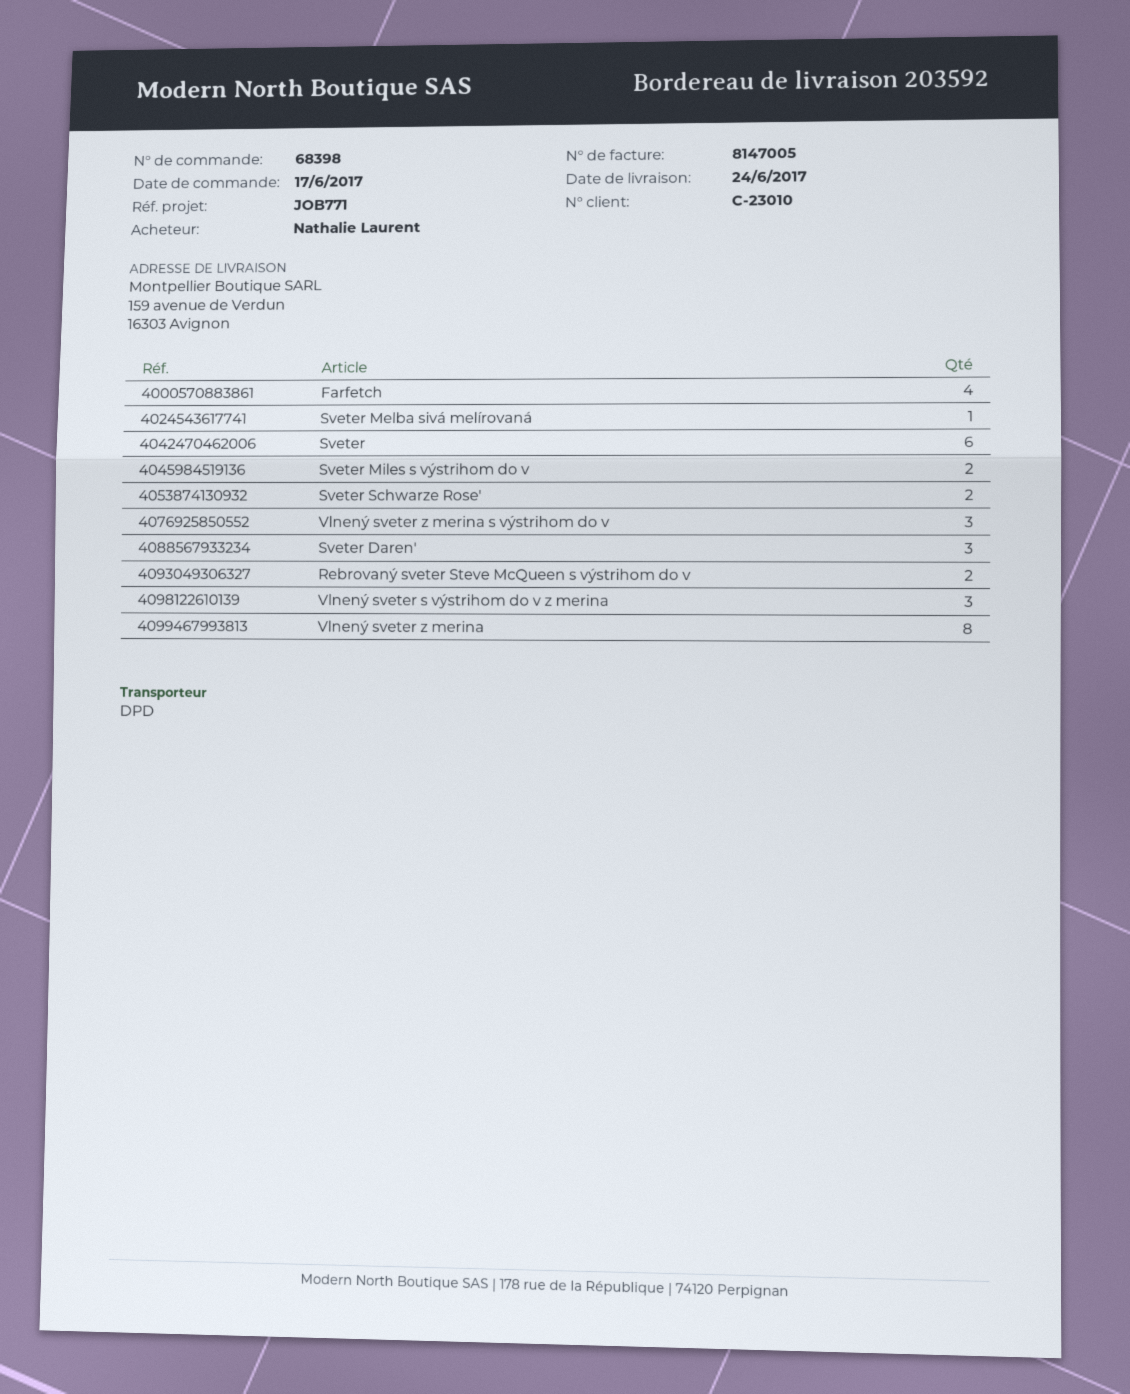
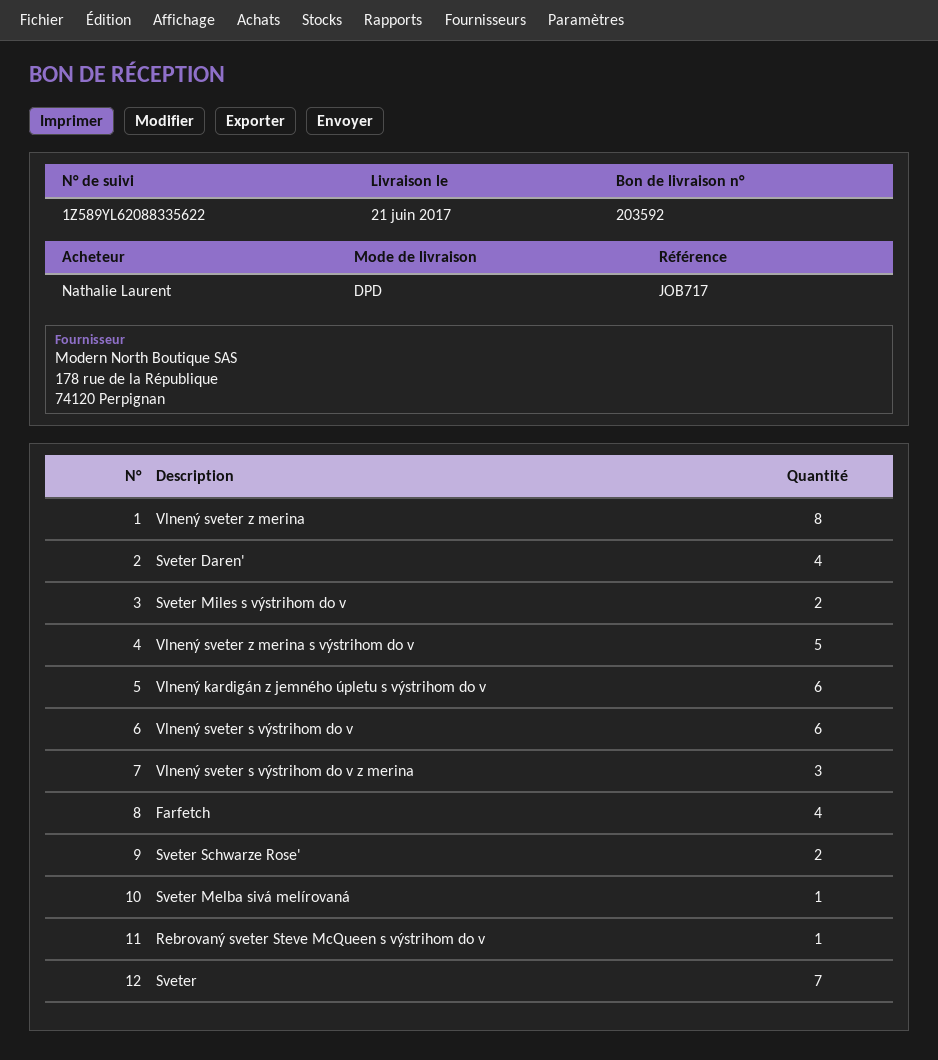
delivery date: 2017-06-24 -> 2017-06-21
reference: JOB771 -> JOB717
Sveter: 6 -> 7
Vlnený sveter z merina s výstrihom do v: 3 -> 5
Sveter Daren': 3 -> 4
Rebrovaný sveter Steve McQueen s výstrihom do v: 2 -> 1
Vlnený kardigán z jemného úpletu s výstrihom do v: none -> 6
Vlnený sveter s výstrihom do v: none -> 6

